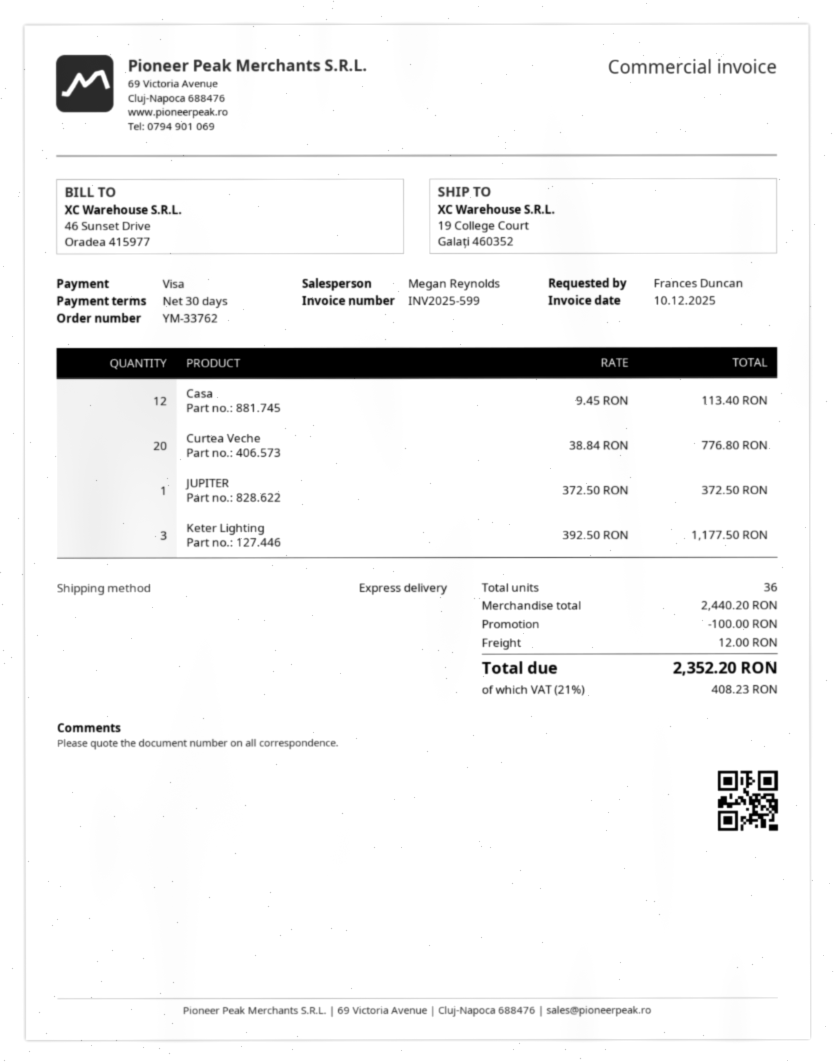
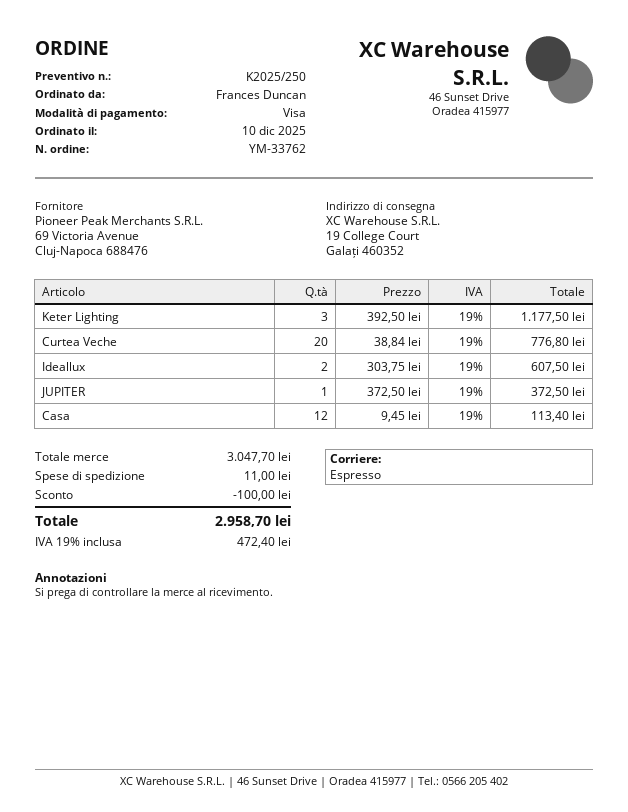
Ideallux: none -> 2 x 303.75 = 607.50
subtotal: 2440.20 -> 3047.70
shipping: 12.00 -> 11.00
tax: 21% = 408.23 -> 19% = 472.40
total: 2352.20 -> 2958.70

